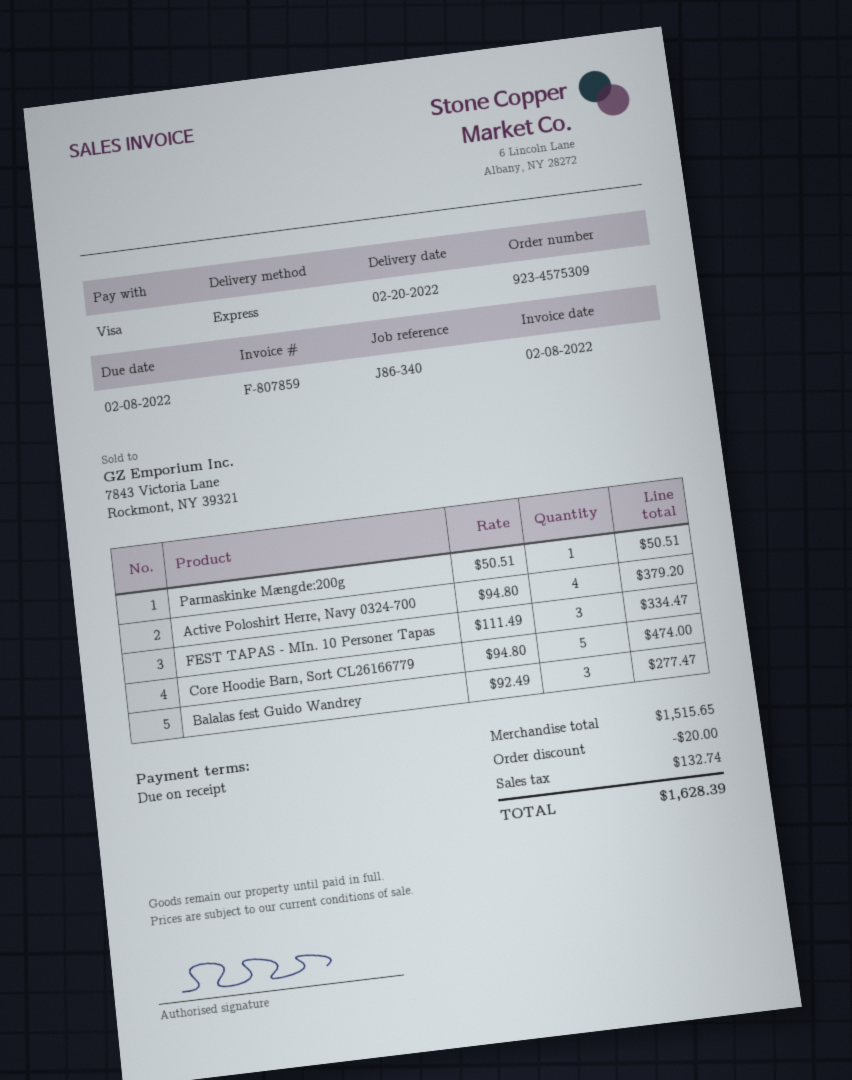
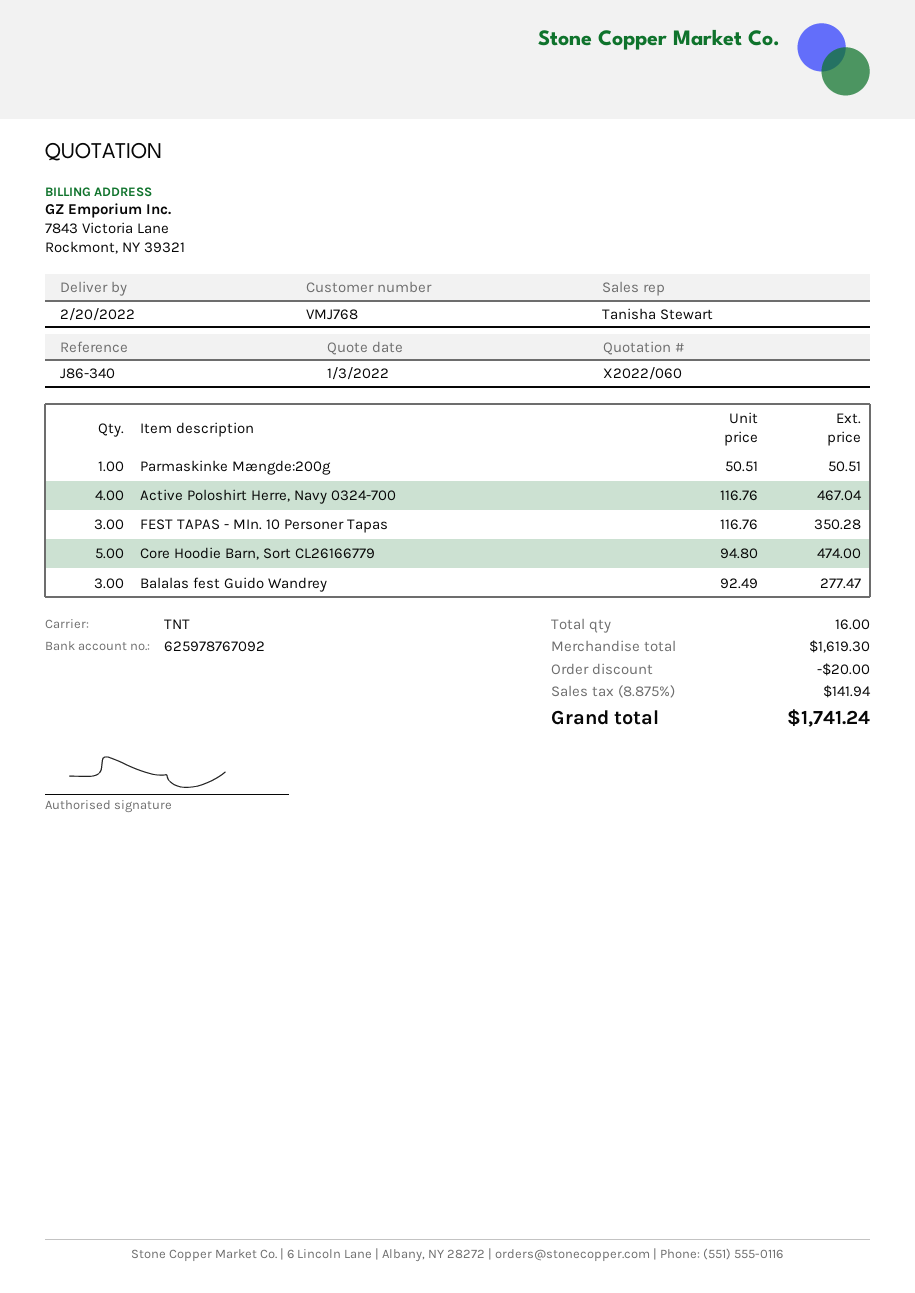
shipping method: express -> TNT
Active Poloshirt Herre, Navy 0324-700: 4 x 94.80 = 379.20 -> 4 x 116.76 = 467.04
FEST TAPAS - MIn. 10 Personer Tapas: 3 x 111.49 = 334.47 -> 3 x 116.76 = 350.28
subtotal: 1515.65 -> 1619.30
tax: 132.74 -> 141.94
total: 1628.39 -> 1741.24

